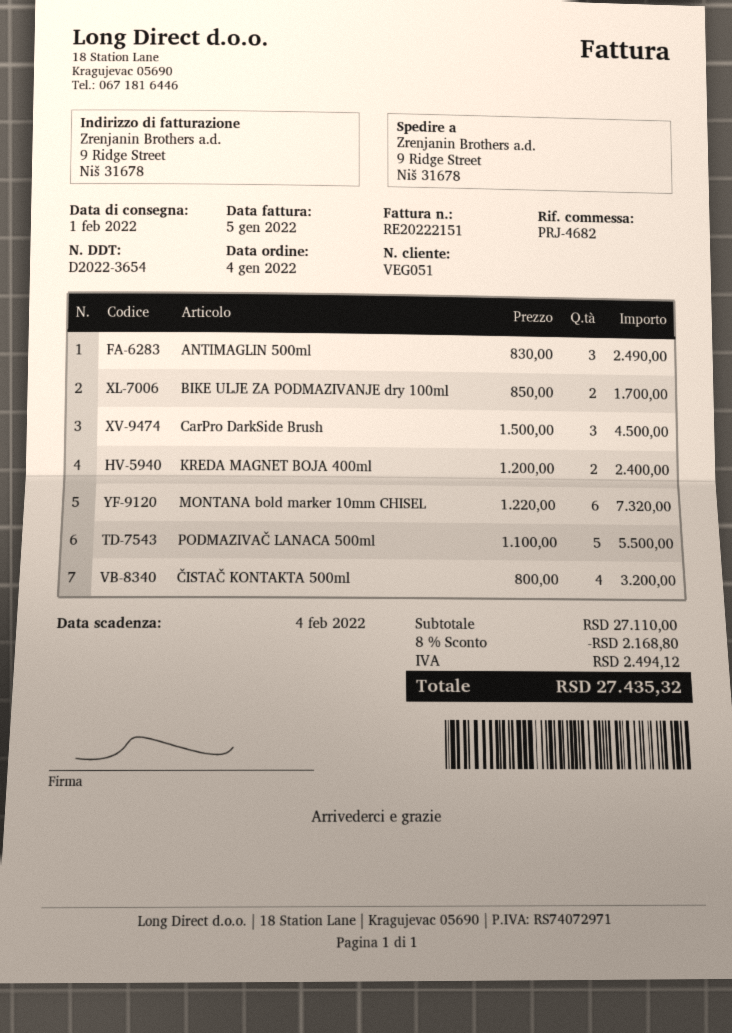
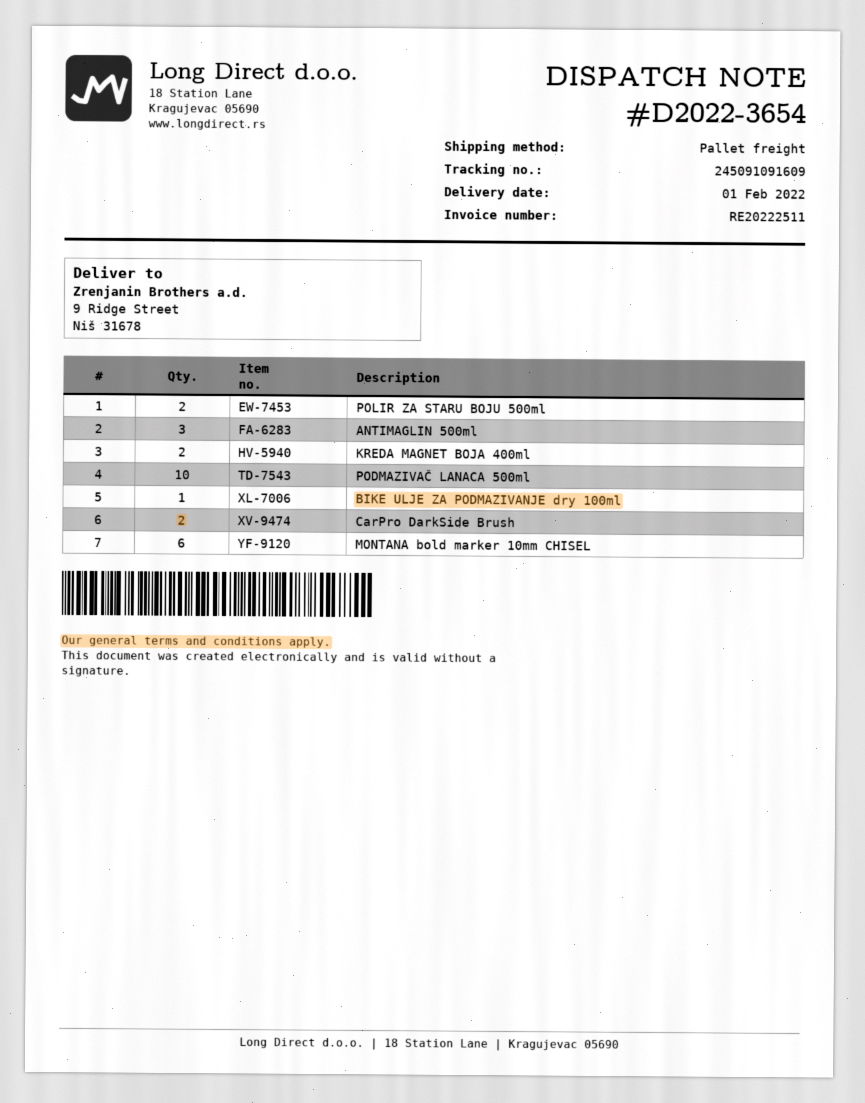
invoice number: RE20222151 -> RE20222511
BIKE ULJE ZA PODMAZIVANJE dry 100ml: 2 -> 1
CarPro DarkSide Brush: 3 -> 2
PODMAZIVAČ LANACA 500ml: 5 -> 10
ČISTAČ KONTAKTA 500ml: 4 -> none
POLIR ZA STARU BOJU 500ml: none -> 2

